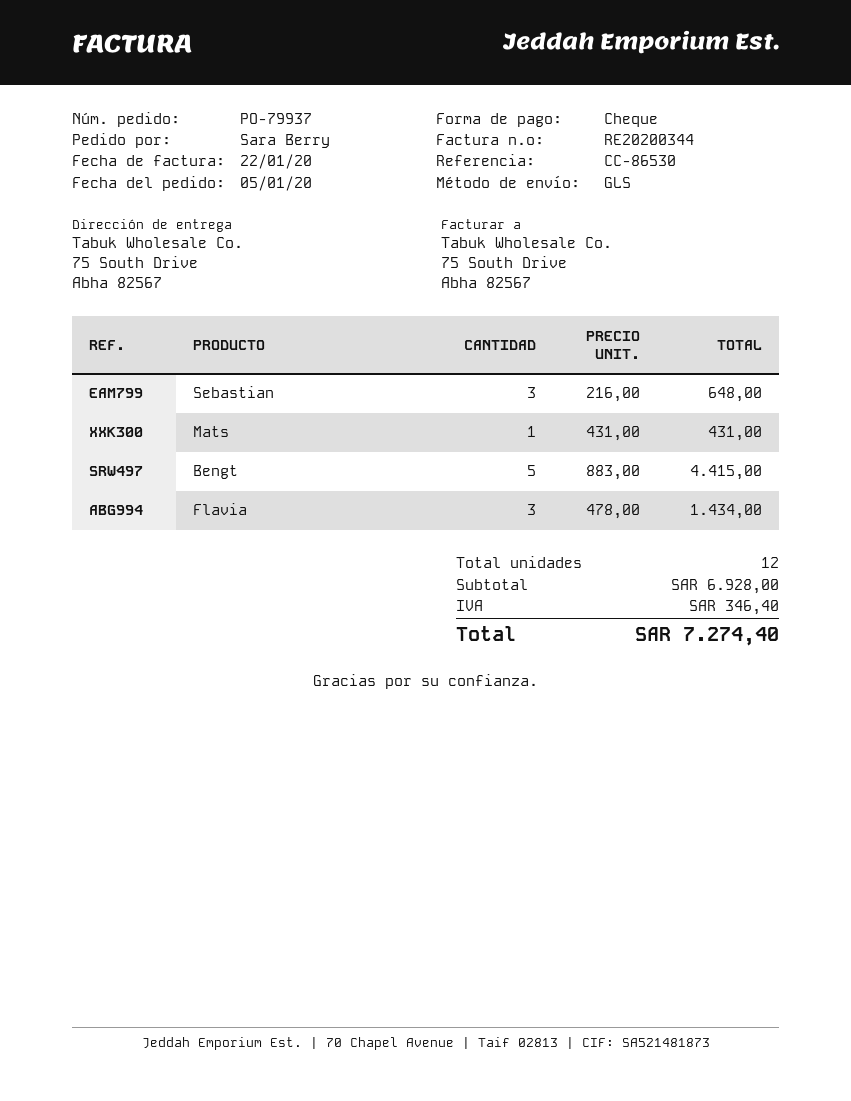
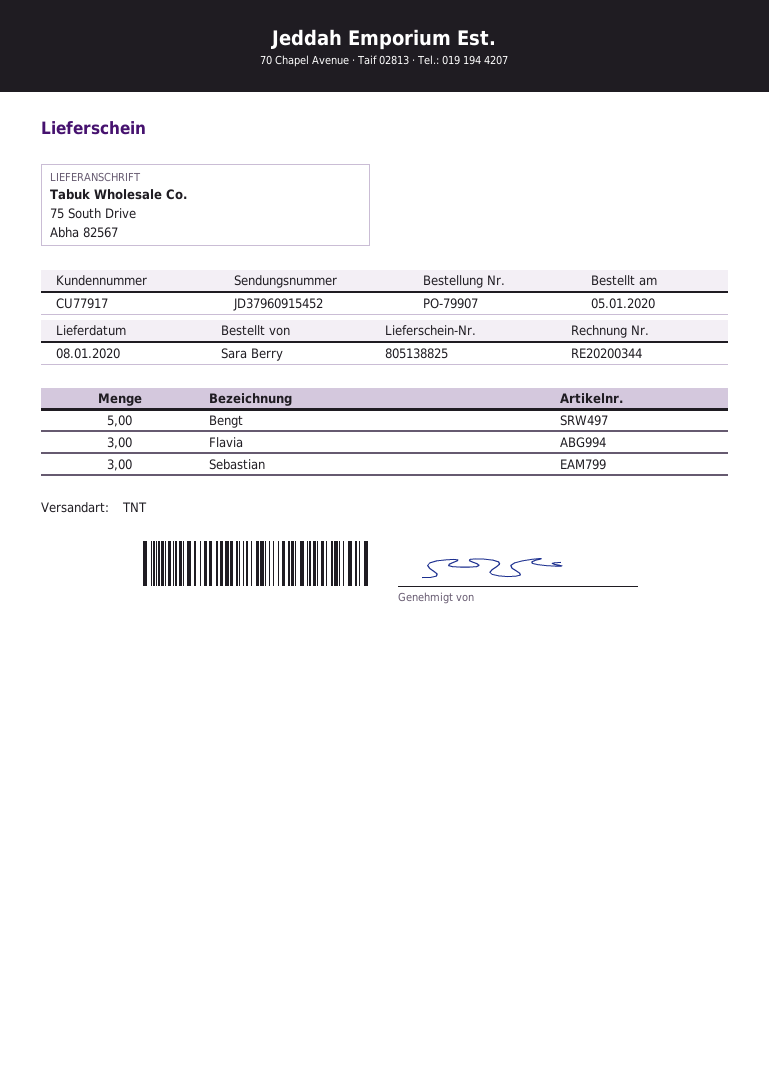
order number: PO-79937 -> PO-79907
shipping method: GLS -> TNT
Mats: 1 -> none

